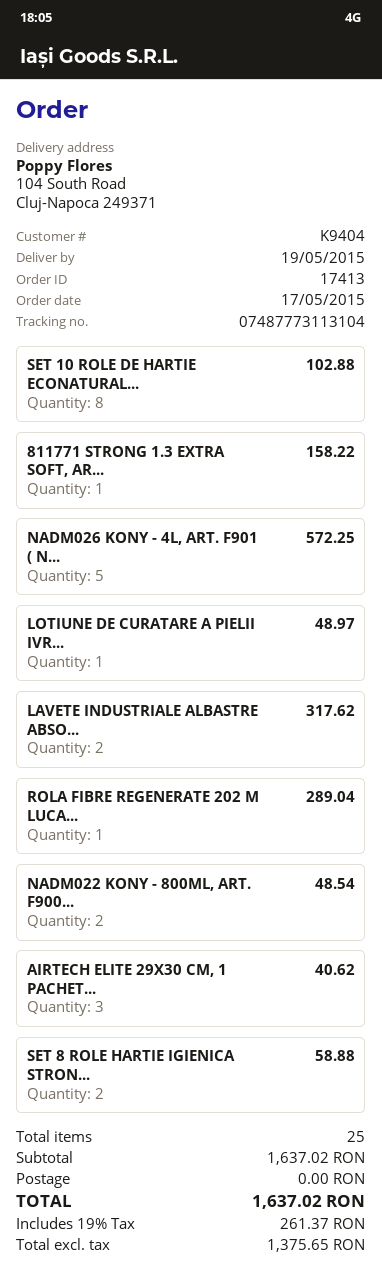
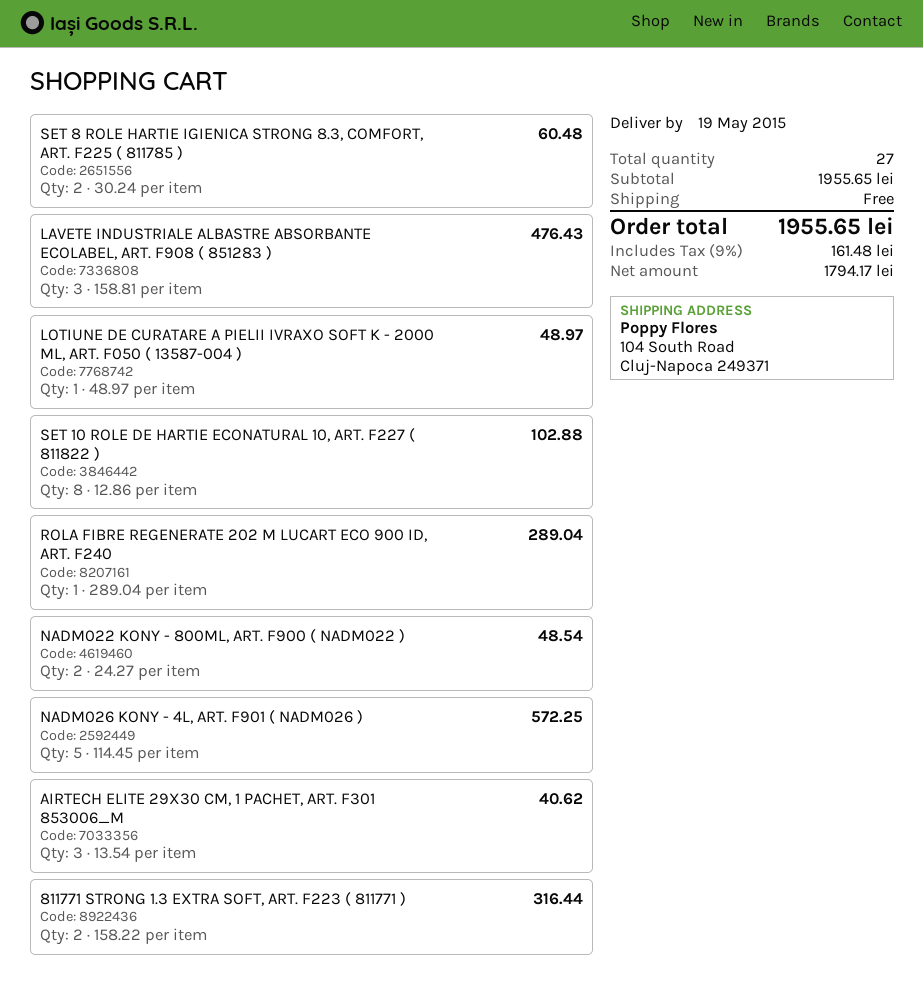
811771 STRONG 1.3 EXTRA SOFT, AR...: 1 for 158.22 -> 2 for 316.44
LAVETE INDUSTRIALE ALBASTRE ABSO...: 2 for 317.62 -> 3 for 476.43
SET 8 ROLE HARTIE IGIENICA STRON...: 2 for 58.88 -> 2 for 60.48
total quantity: 25 -> 27
subtotal: 1637.02 -> 1955.65
net: 1375.65 -> 1794.17
tax: 19% = 261.37 -> 9% = 161.48
total: 1637.02 -> 1955.65

